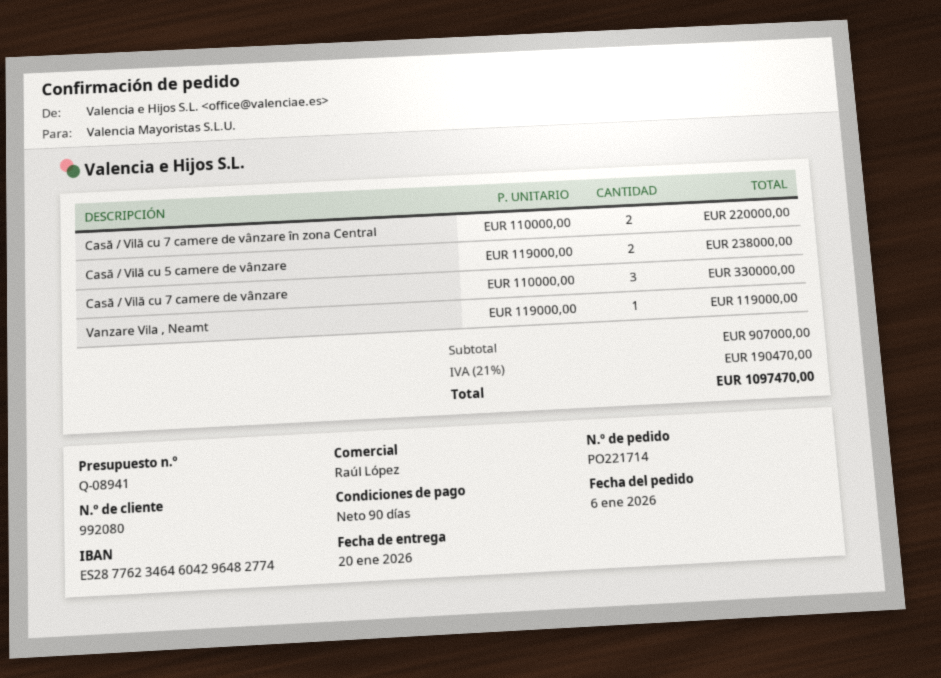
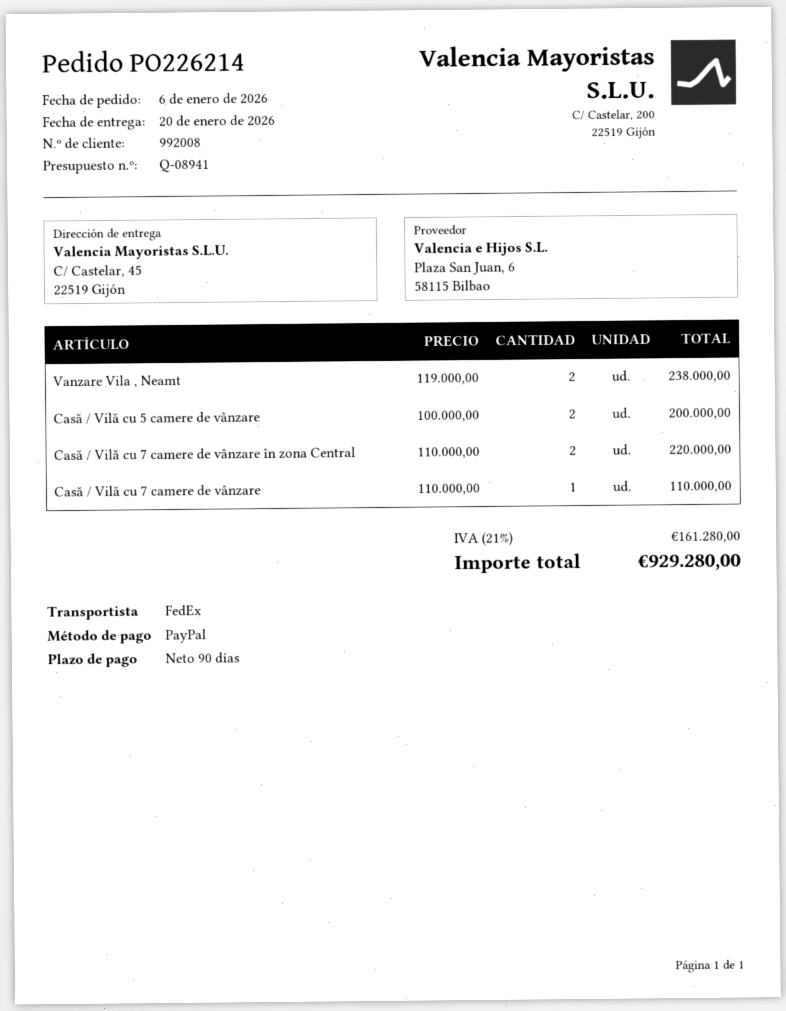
order number: PO221714 -> PO226214
customer number: 992080 -> 992008
Casă / Vilă cu 5 camere de vânzare: 2 x 119000.00 = 238000.00 -> 2 x 100000.00 = 200000.00
Casă / Vilă cu 7 camere de vânzare: 3 x 110000.00 = 330000.00 -> 1 x 110000.00 = 110000.00
Vanzare Vila , Neamt: 1 x 119000.00 = 119000.00 -> 2 x 119000.00 = 238000.00
tax: 21% = 190470.00 -> 21% = 161280.00
total: 1097470.00 -> 929280.00

